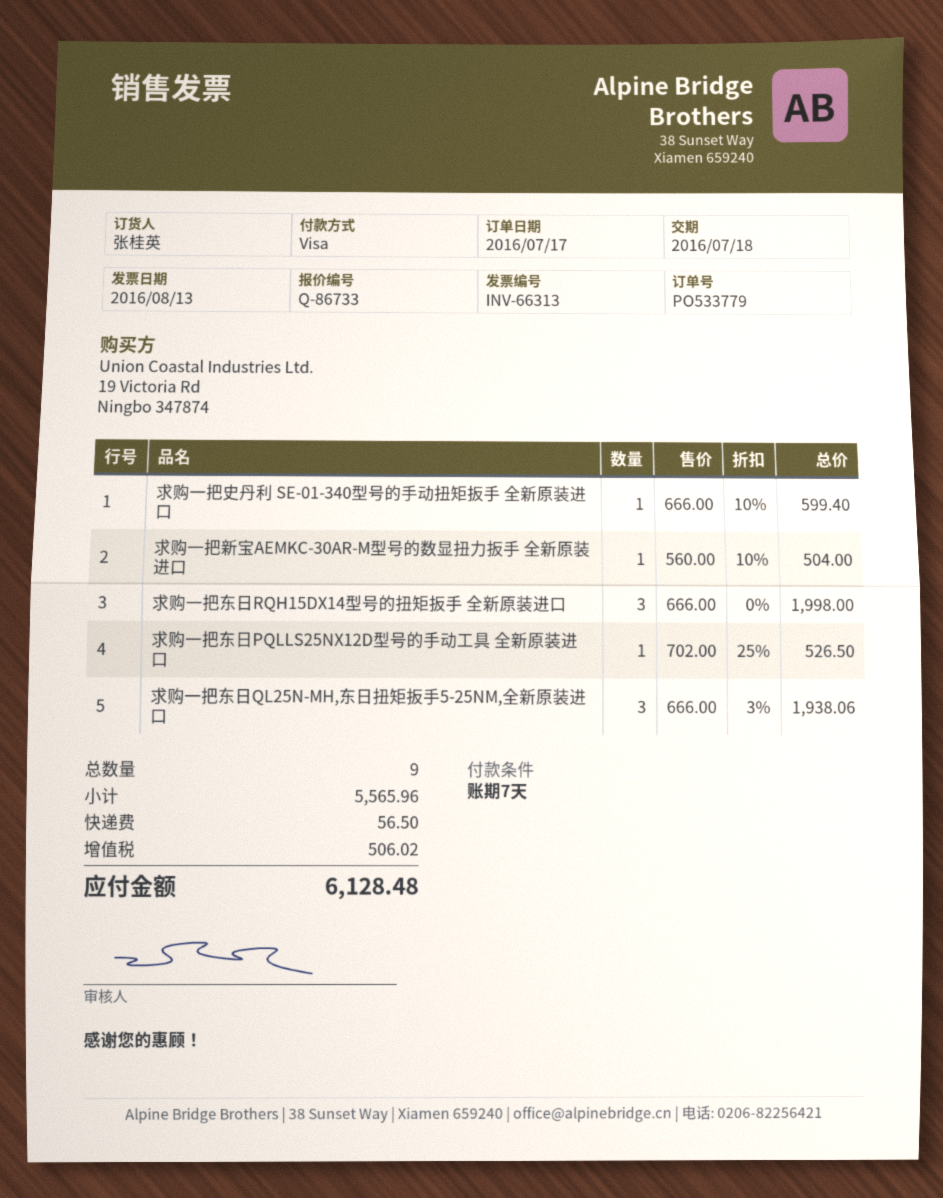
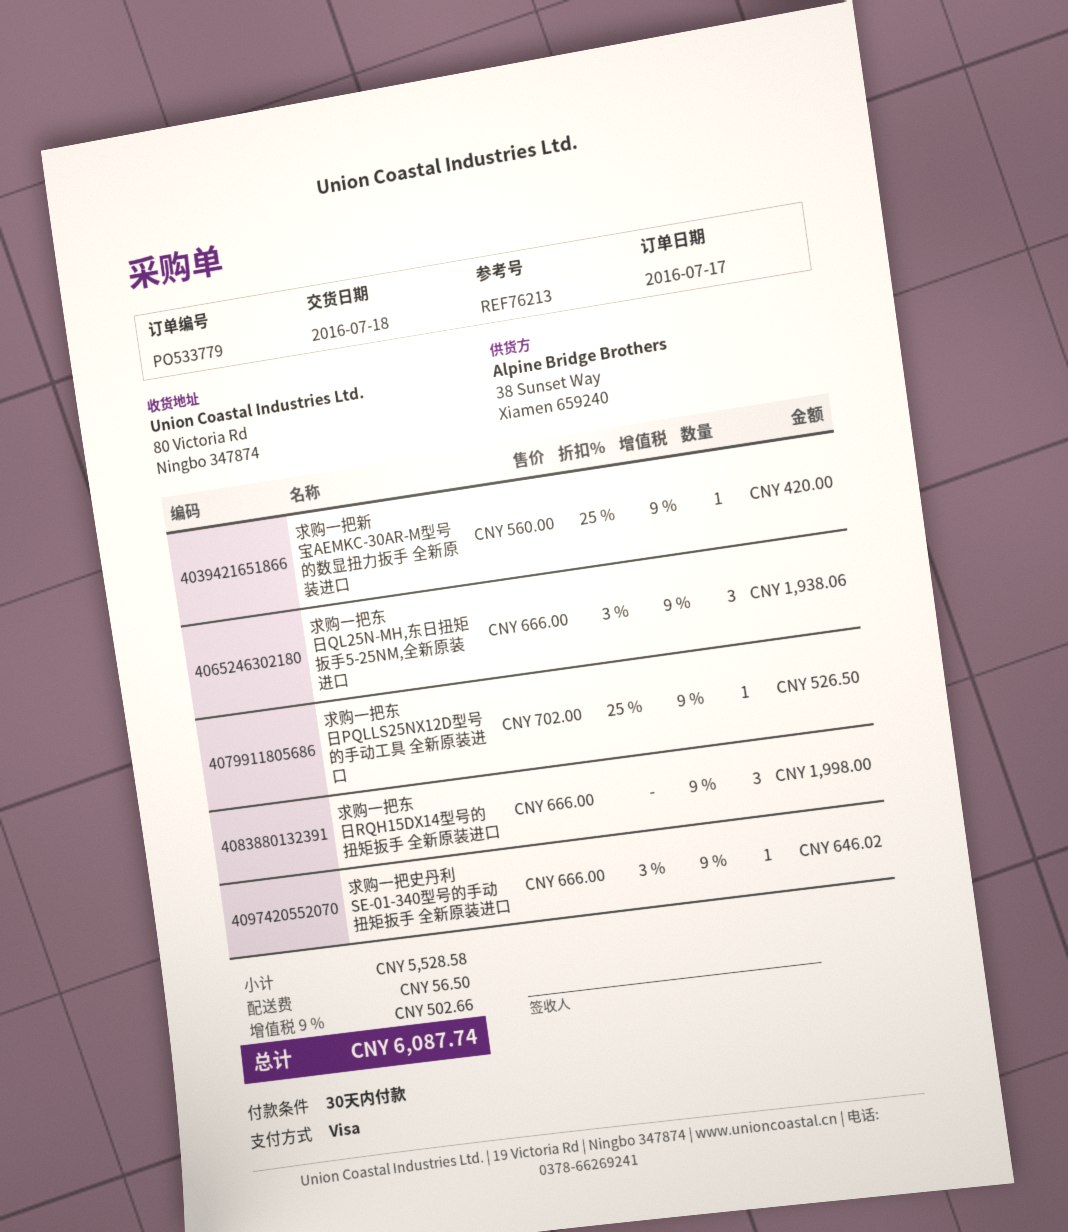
payment terms: 7 days -> 30 days
求购一把史丹利 SE-01-340型号的手动扭矩扳手 全新原装进口: 1 x 666.00 - 10% = 599.40 -> 1 x 666.00 - 3% = 646.02
求购一把新宝AEMKC-30AR-M型号的数显扭力扳手 全新原装进口: 1 x 560.00 - 10% = 504.00 -> 1 x 560.00 - 25% = 420.00
subtotal: 5565.96 -> 5528.58
tax: 506.02 -> 502.66
total: 6128.48 -> 6087.74

